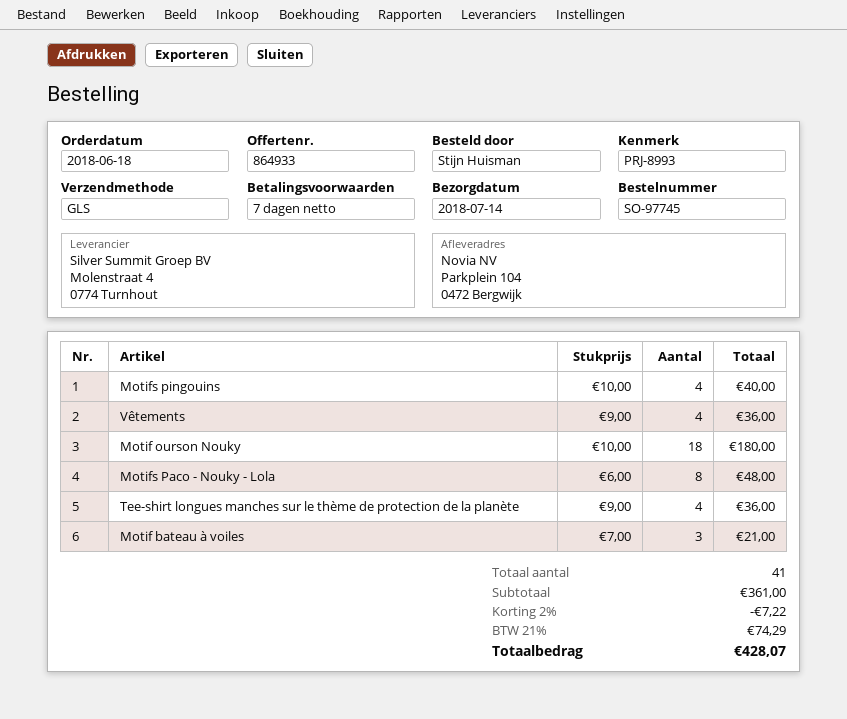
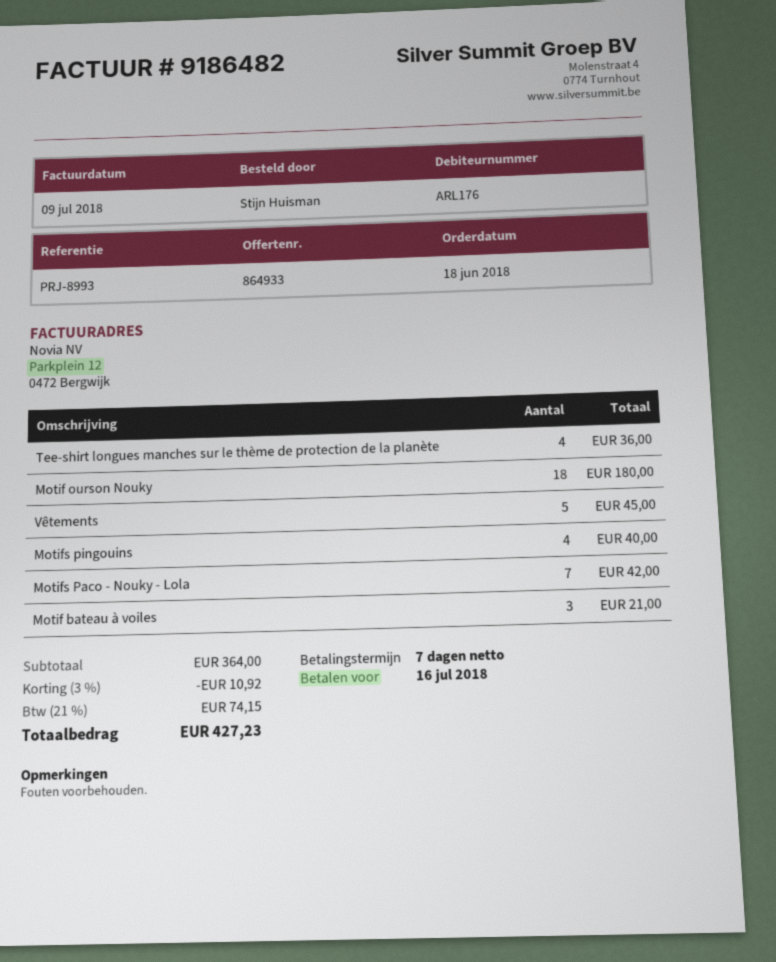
Vêtements: 4 for 36.00 -> 5 for 45.00
Motifs Paco - Nouky - Lola: 8 for 48.00 -> 7 for 42.00
subtotal: 361.00 -> 364.00
discount: 2% = 7.22 -> 3% = 10.92
tax: 21% = 74.29 -> 21% = 74.15
total: 428.07 -> 427.23

